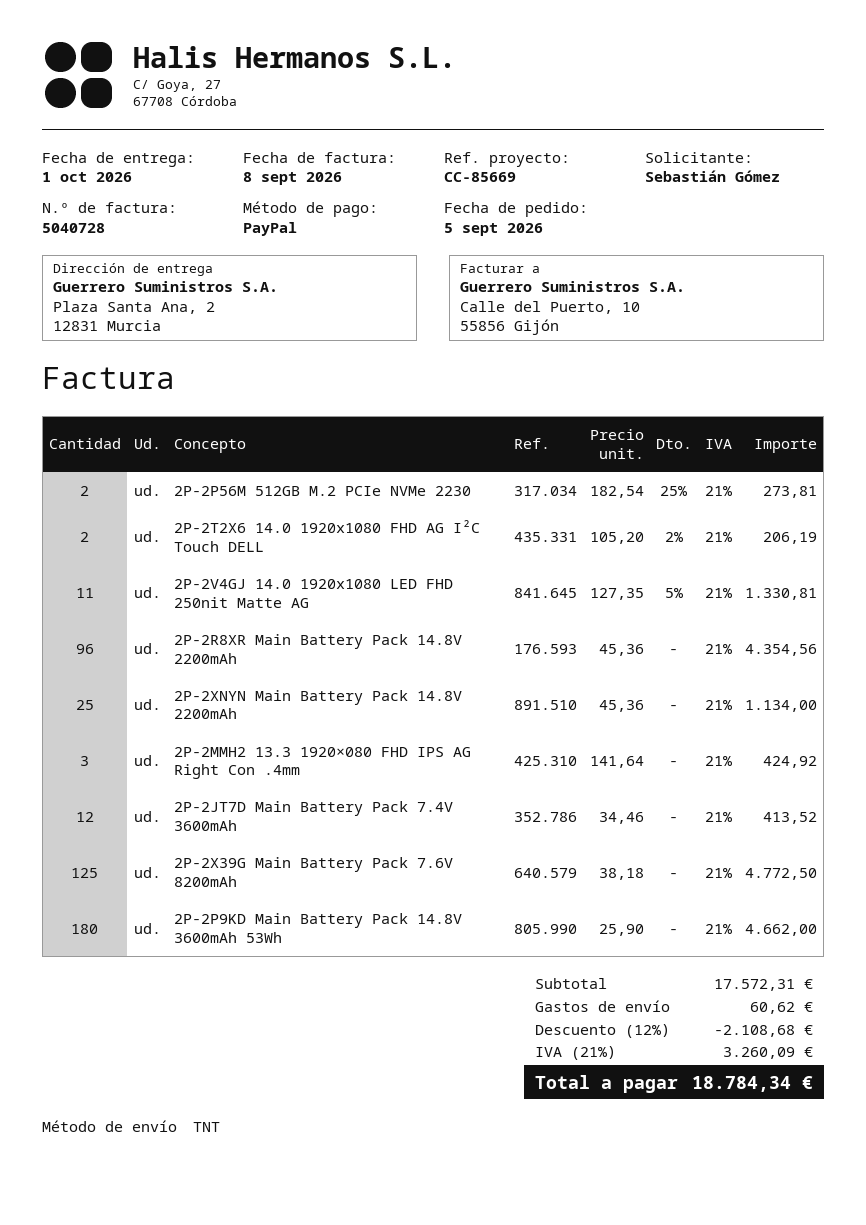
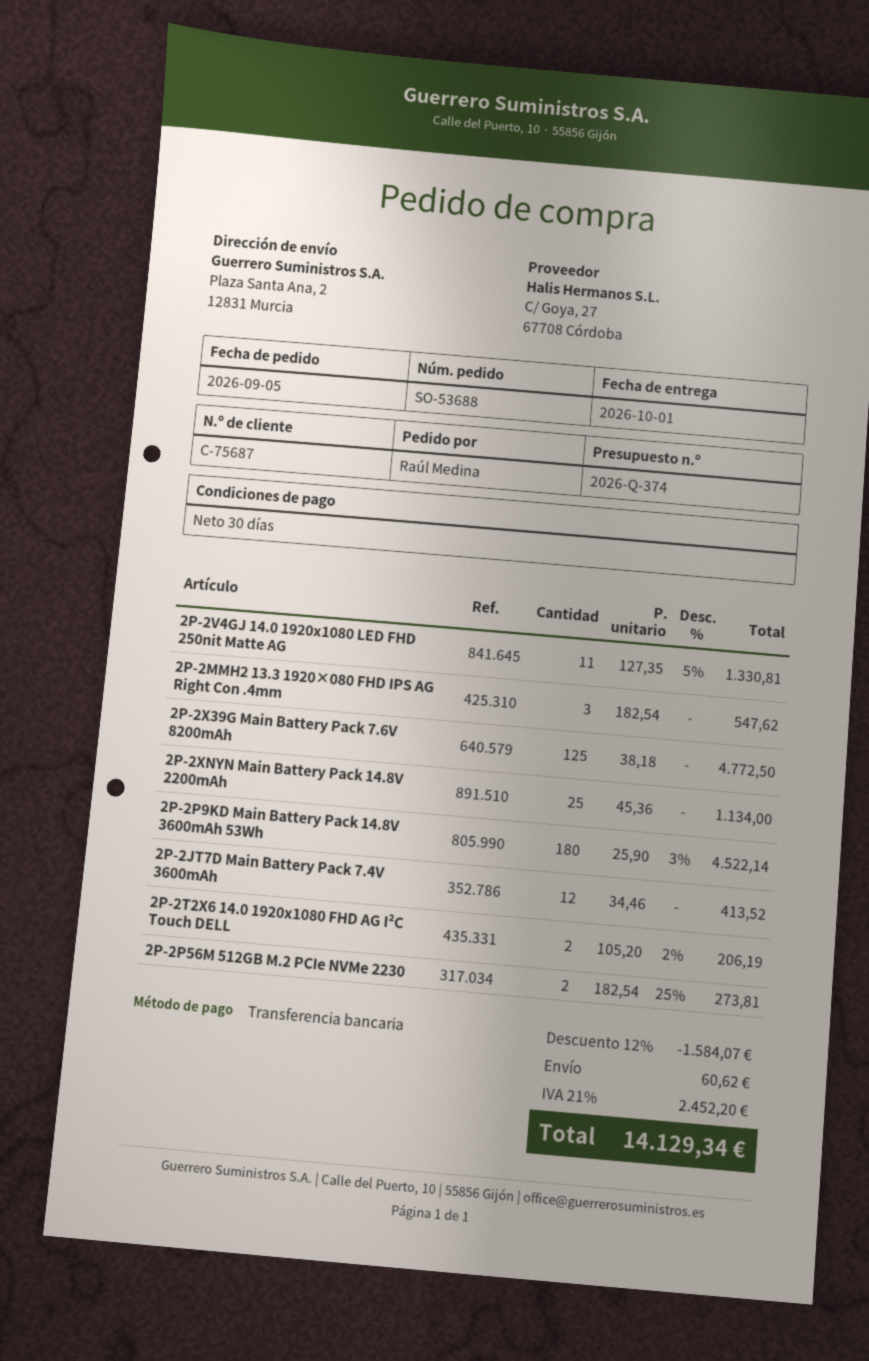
ordered by: Sebastián Gómez -> Raúl Medina
payment method: PayPal -> bank transfer
2P-2R8XR Main Battery Pack 14.8V 2200mAh: 96 x 45.36 = 4354.56 -> none
2P-2MMH2 13.3 1920×080 FHD IPS AG Right Con .4mm: 3 x 141.64 = 424.92 -> 3 x 182.54 = 547.62
2P-2P9KD Main Battery Pack 14.8V 3600mAh 53Wh: 180 x 25.90 = 4662.00 -> 180 x 25.90 - 3% = 4522.14
discount: 12% = 2108.68 -> 12% = 1584.07
tax: 21% = 3260.09 -> 21% = 2452.20
total: 18784.34 -> 14129.34

